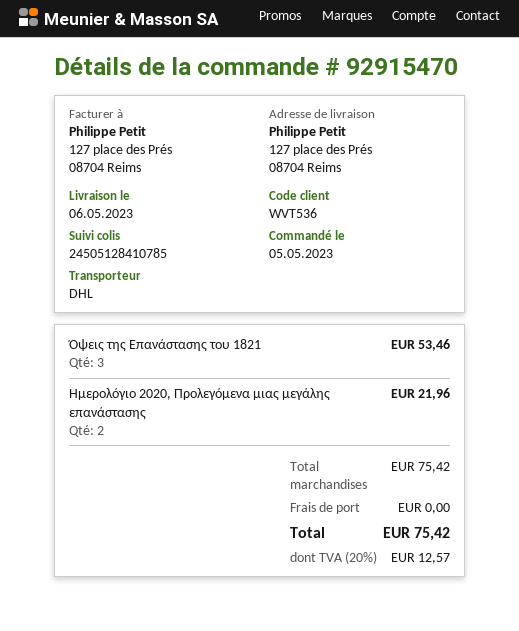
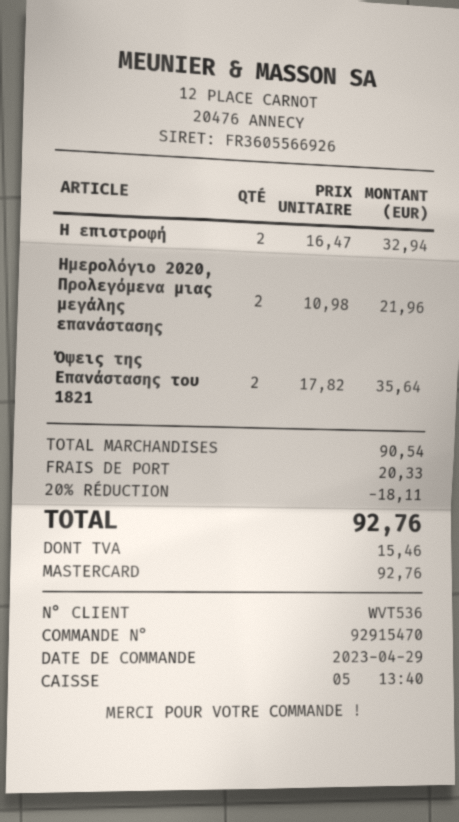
order date: 2023-05-05 -> 2023-04-29
Όψεις της Επανάστασης του 1821: 3 for 53.46 -> 2 for 35.64
Η επιστροφή: none -> 2 for 32.94
subtotal: 75.42 -> 90.54
discount: none -> 20% = 18.11
shipping: 0.00 -> 20.33
tax: 12.57 -> 15.46
total: 75.42 -> 92.76

